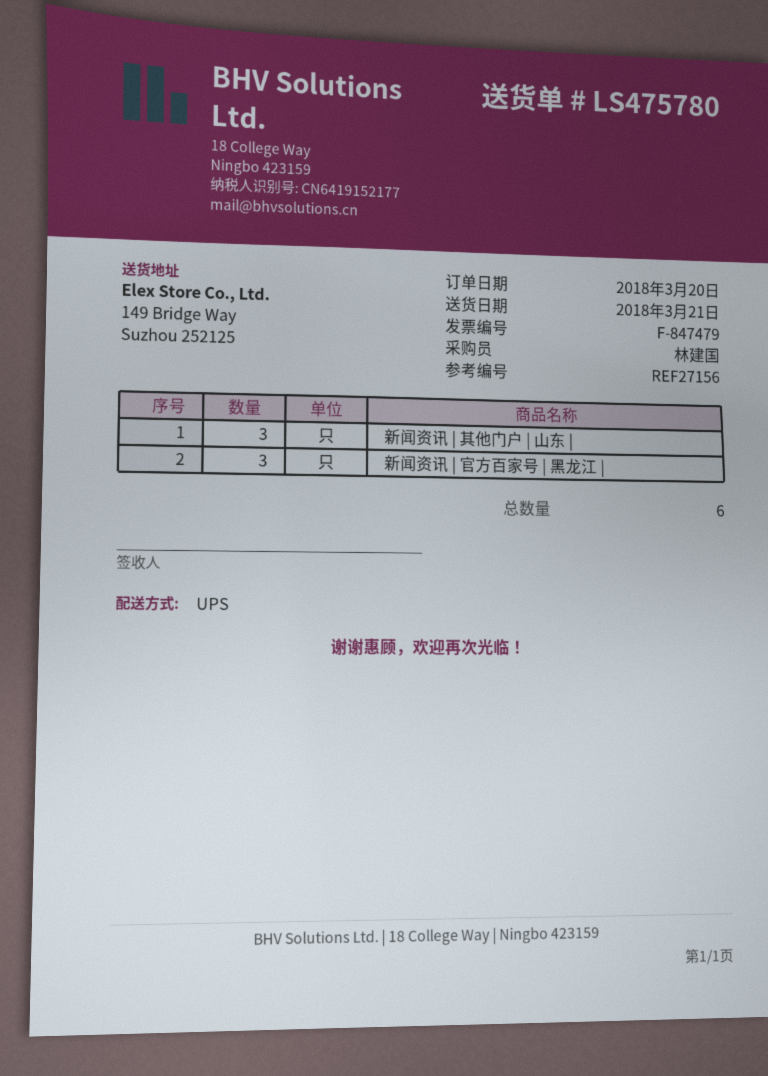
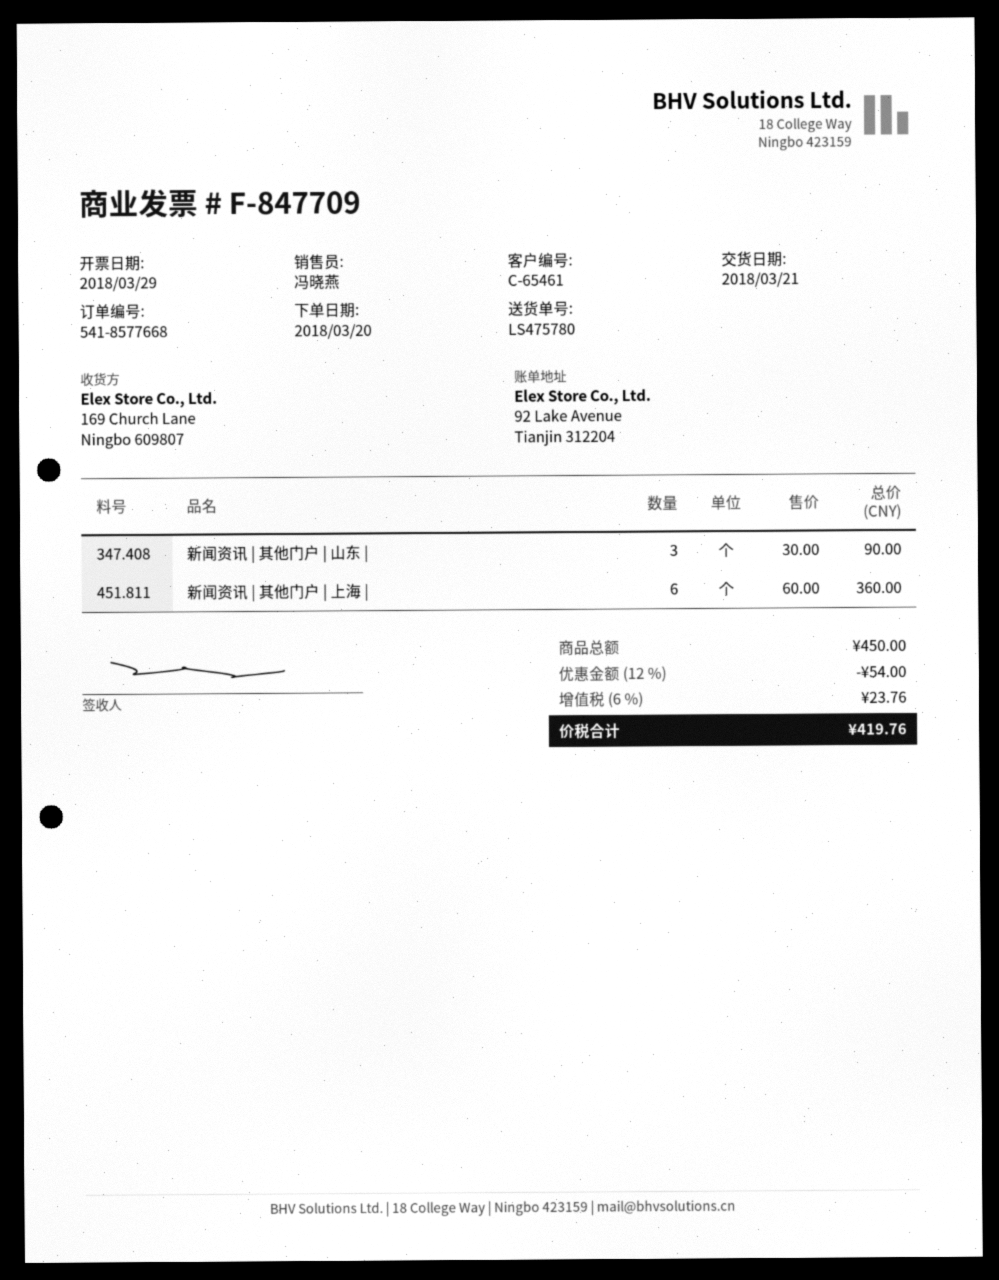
invoice number: F-847479 -> F-847709
ship to: 149 Bridge Way, Suzhou 252125 -> 169 Church Lane, Ningbo 609807
新闻资讯 | 官方百家号 | 黑龙江 |: 3 -> none
新闻资讯 | 其他门户 | 上海 |: none -> 6

